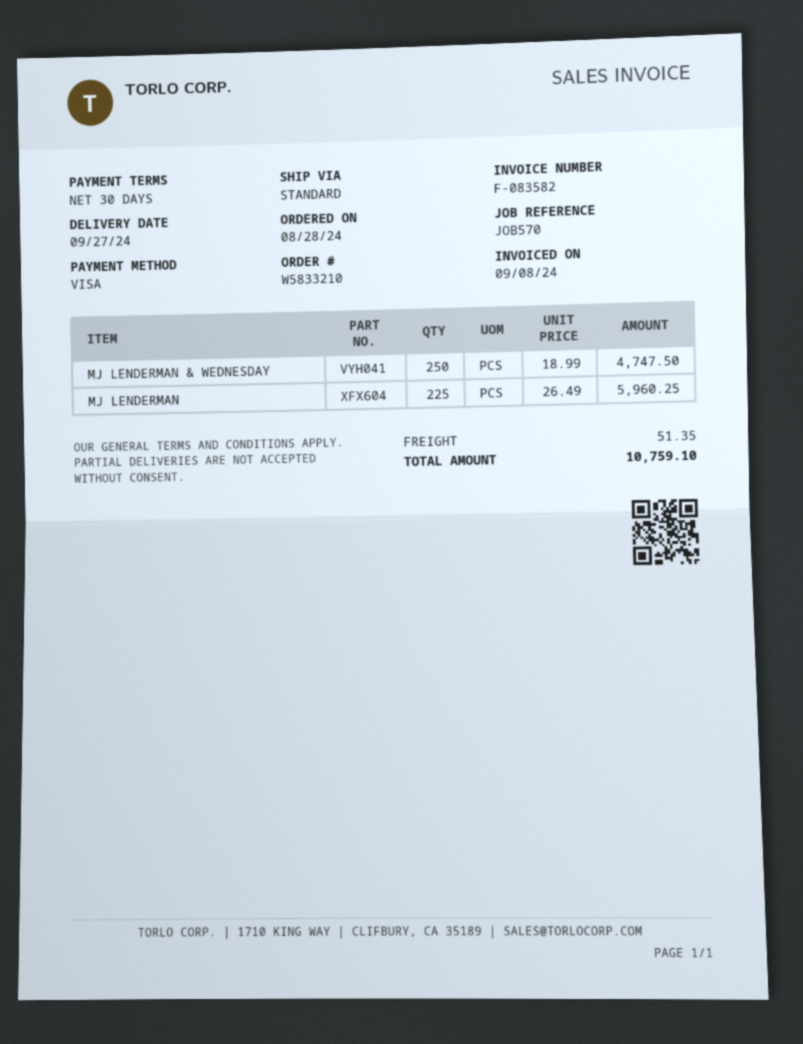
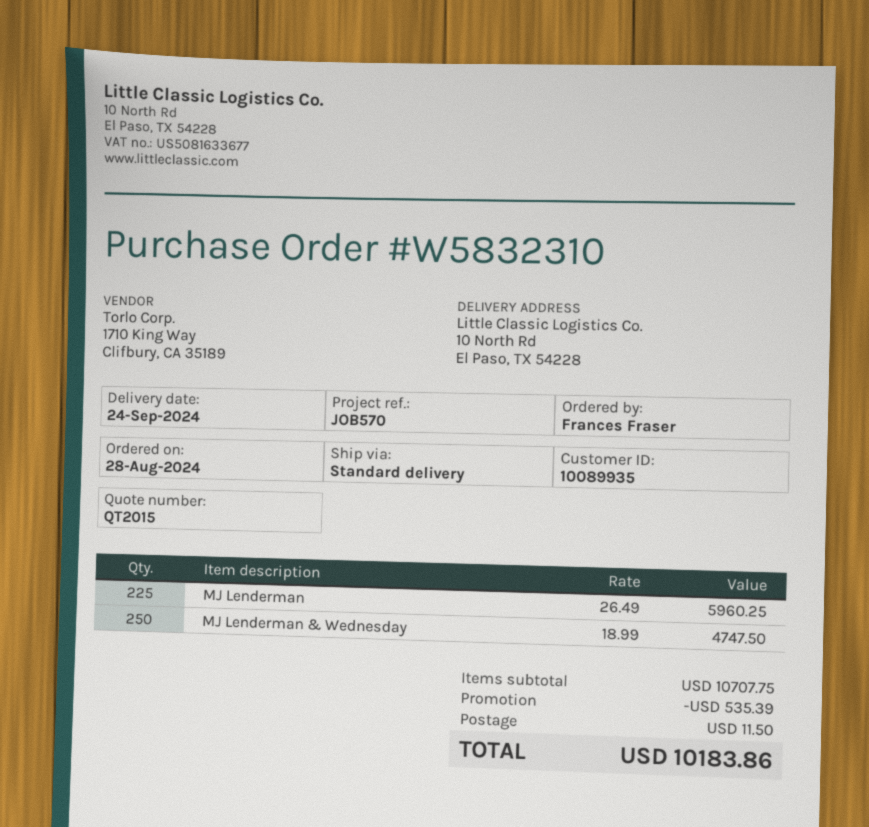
order number: W5833210 -> W5832310
delivery date: 2024-09-27 -> 2024-09-24
discount: none -> 535.39
shipping: 51.35 -> 11.50
total: 10759.10 -> 10183.86

